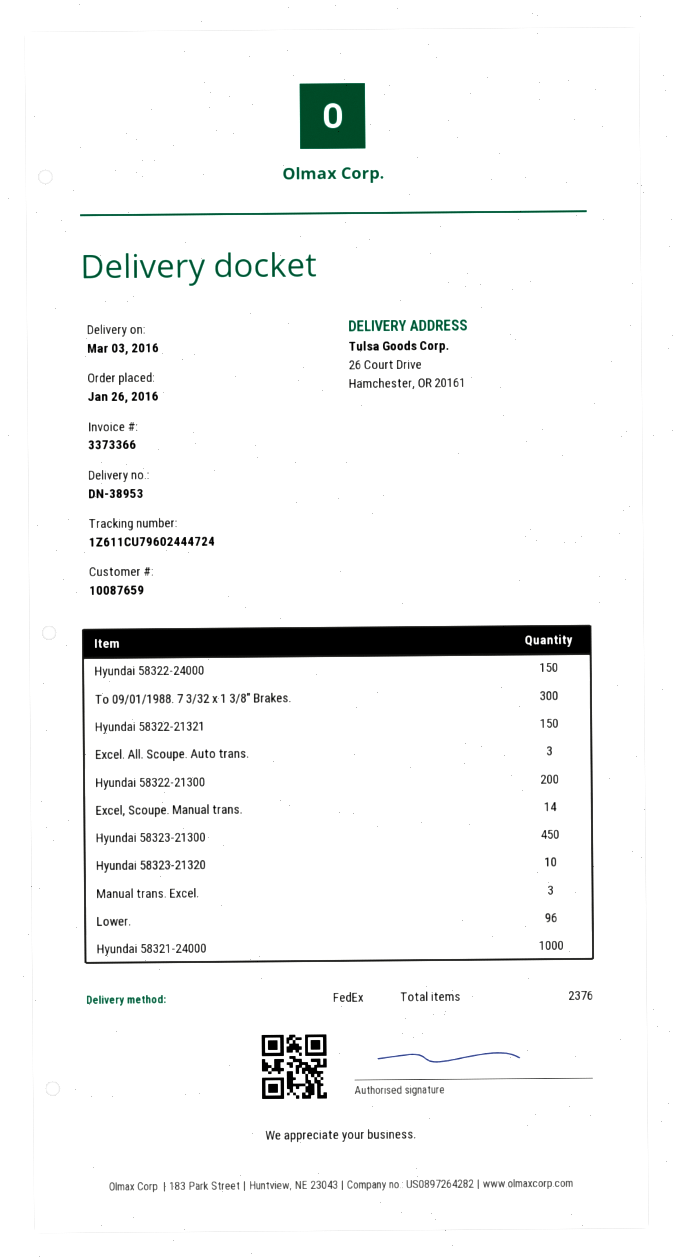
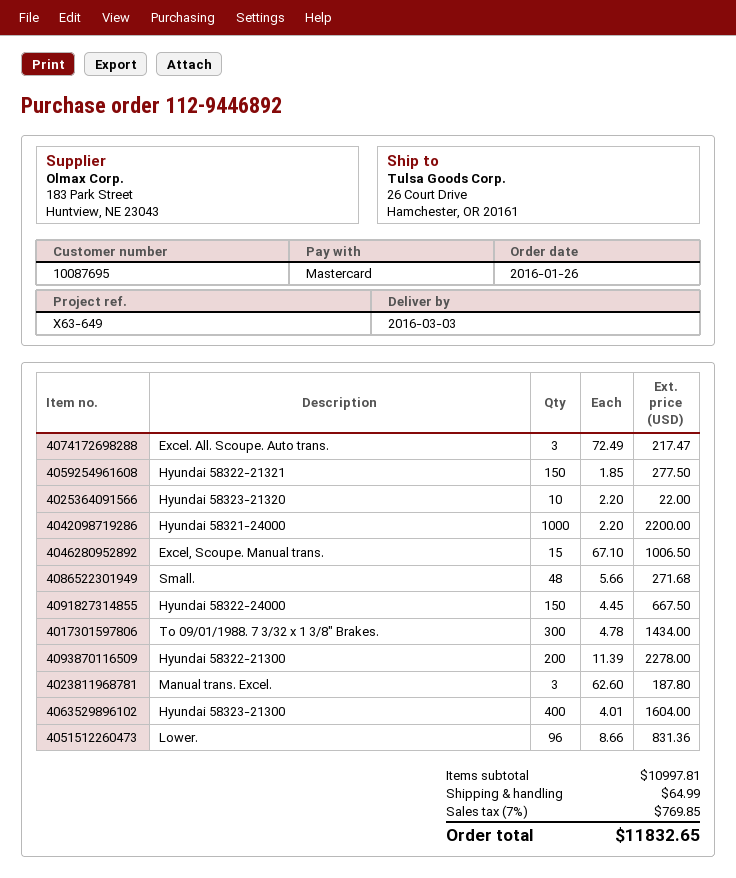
customer number: 10087659 -> 10087695
Excel, Scoupe. Manual trans.: 14 -> 15
Hyundai 58323-21300: 450 -> 400
Small.: none -> 48

